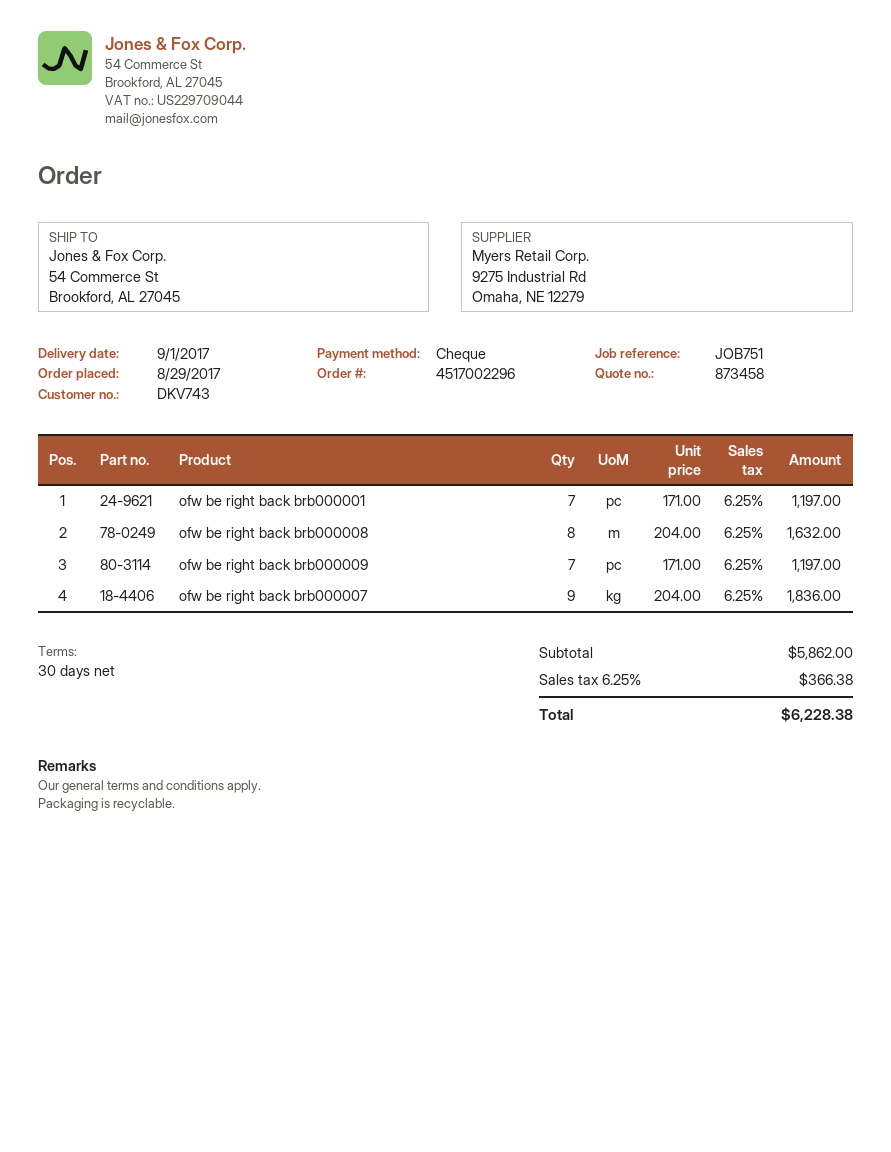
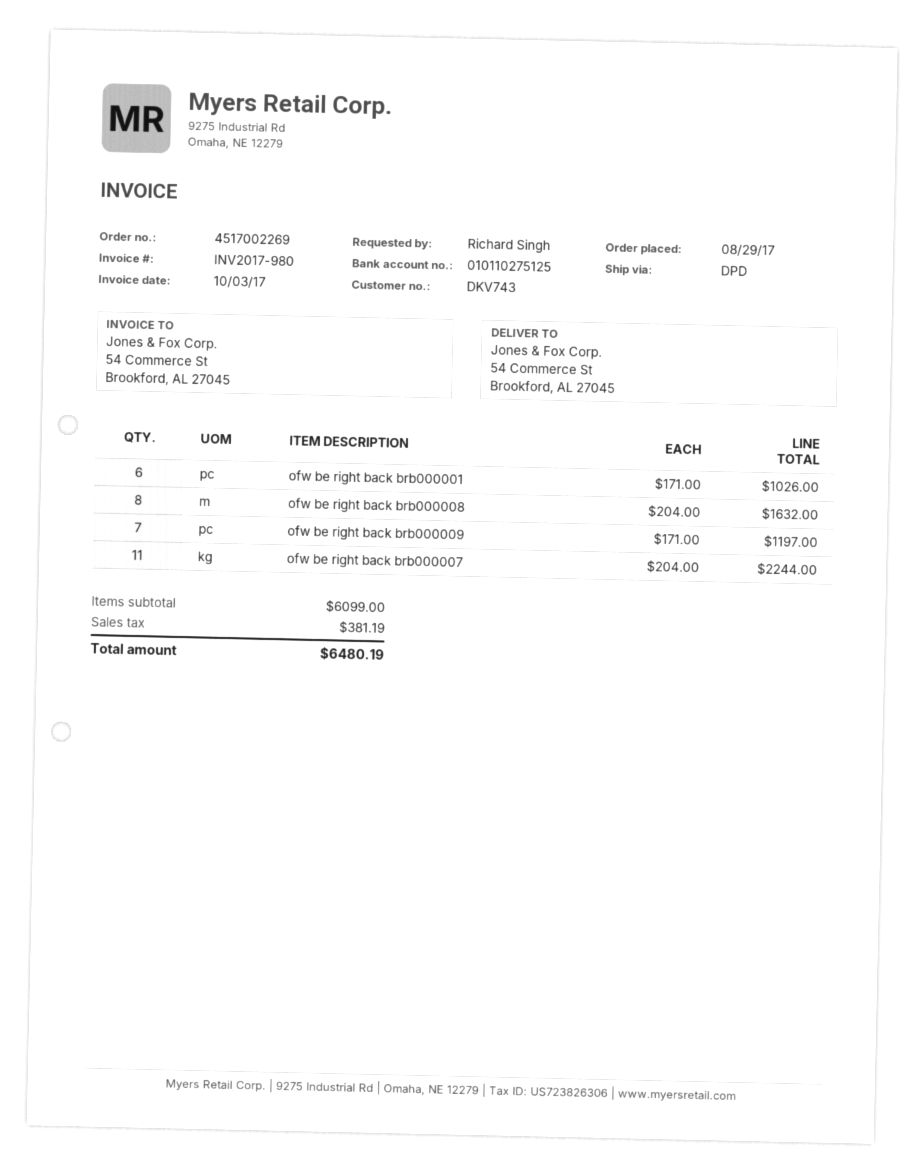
order number: 4517002296 -> 4517002269
ofw be right back brb000001: 7 x 171.00 = 1197.00 -> 6 x 171.00 = 1026.00
ofw be right back brb000007: 9 x 204.00 = 1836.00 -> 11 x 204.00 = 2244.00
subtotal: 5862.00 -> 6099.00
tax: 366.38 -> 381.19
total: 6228.38 -> 6480.19

